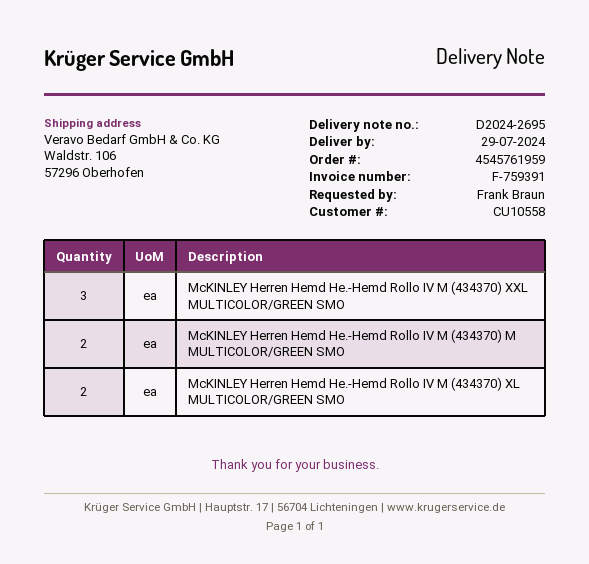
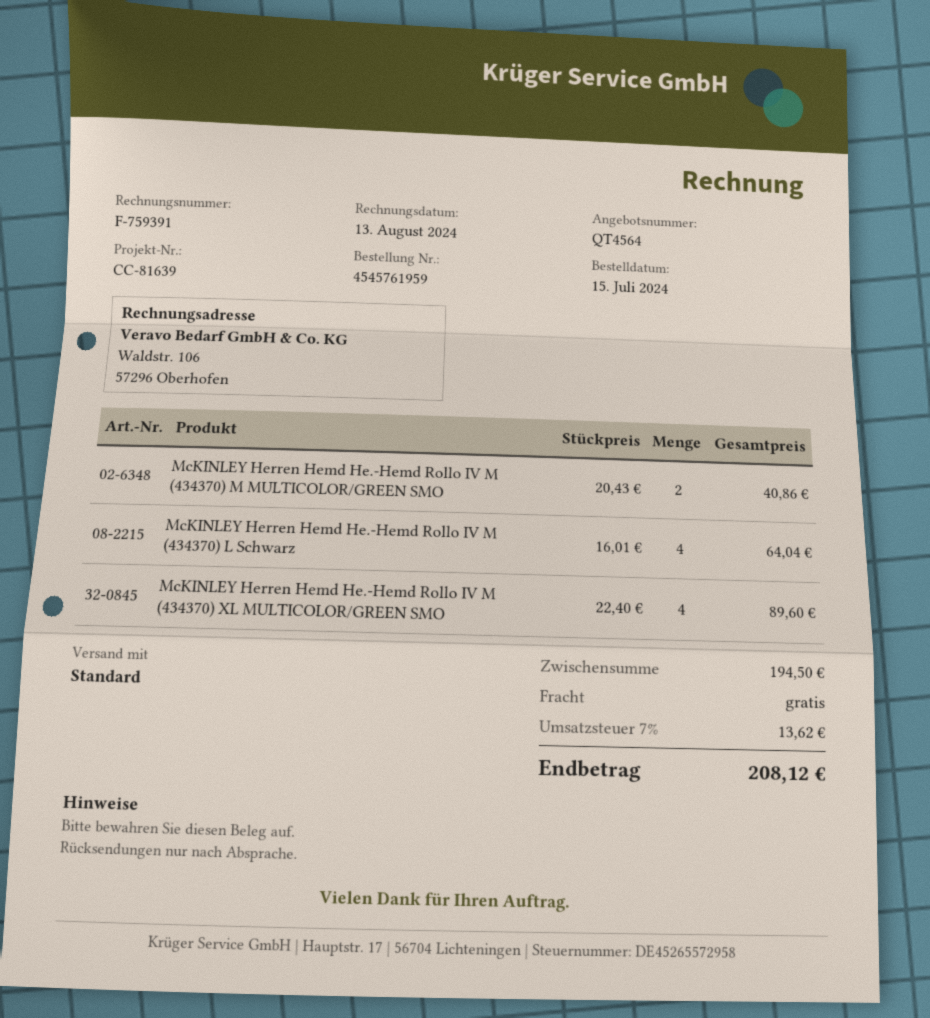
McKINLEY Herren Hemd He.-Hemd Rollo IV M (434370) XXL MULTICOLOR/GREEN SMO: 3 -> none
McKINLEY Herren Hemd He.-Hemd Rollo IV M (434370) XL MULTICOLOR/GREEN SMO: 2 -> 4
McKINLEY Herren Hemd He.-Hemd Rollo IV M (434370) L Schwarz: none -> 4

